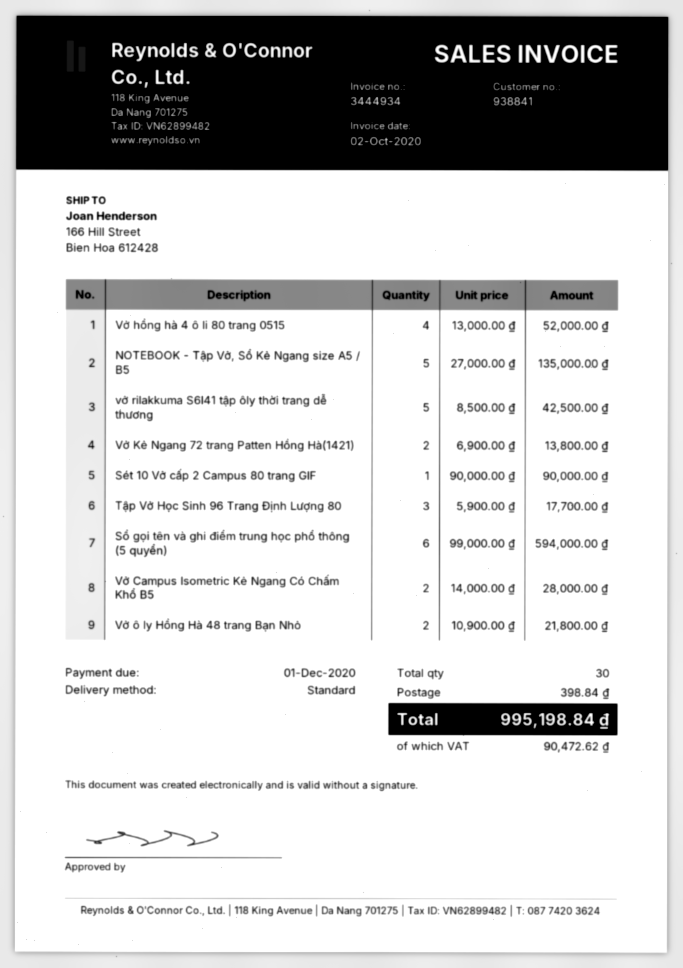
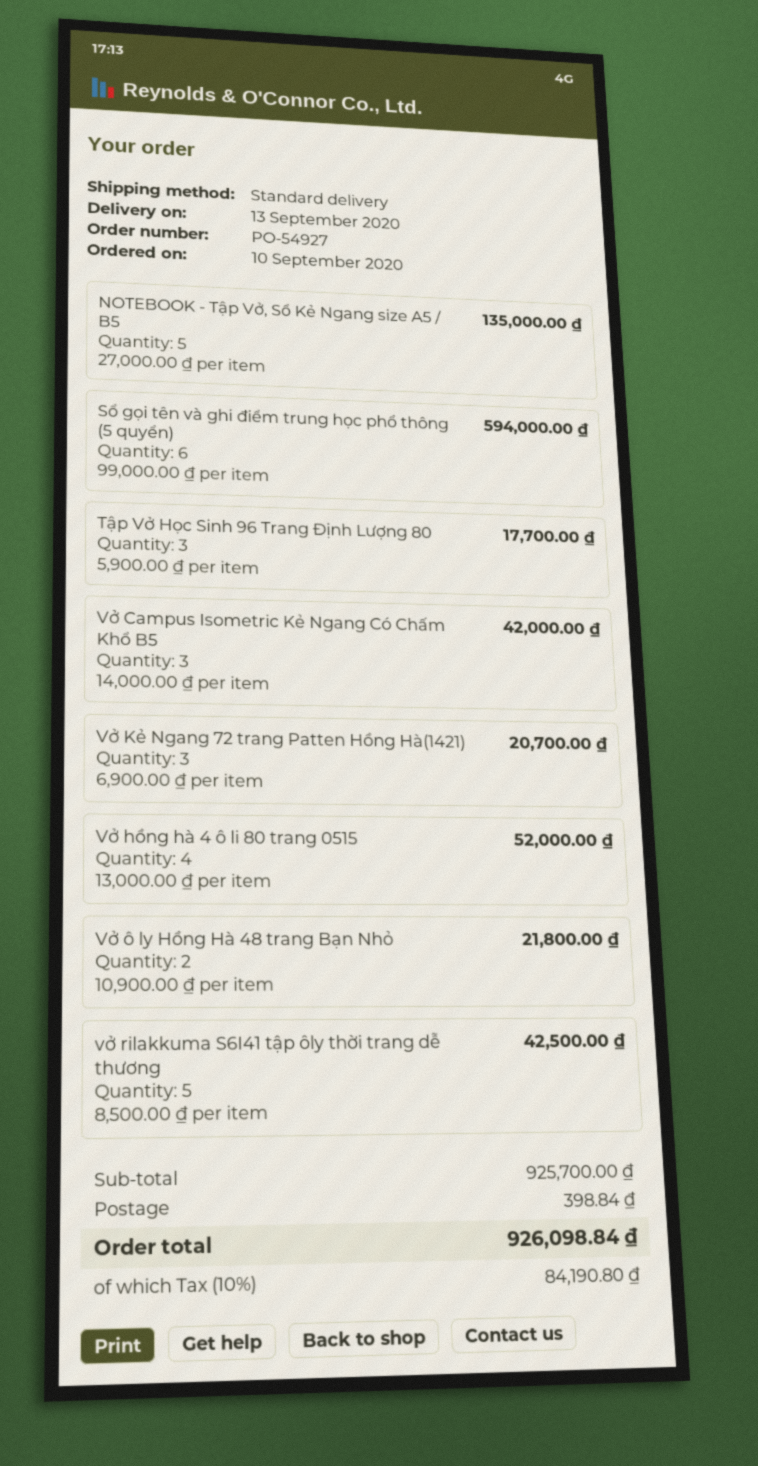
Vở Kẻ Ngang 72 trang Patten Hồng Hà(1421): 2 x 6900.00 = 13800.00 -> 3 x 6900.00 = 20700.00
Sét 10 Vở cấp 2 Campus 80 trang GIF: 1 x 90000.00 = 90000.00 -> none
Vở Campus Isometric Kẻ Ngang Có Chấm Khổ B5: 2 x 14000.00 = 28000.00 -> 3 x 14000.00 = 42000.00
tax: 90472.62 -> 84190.80
total: 995198.84 -> 926098.84

